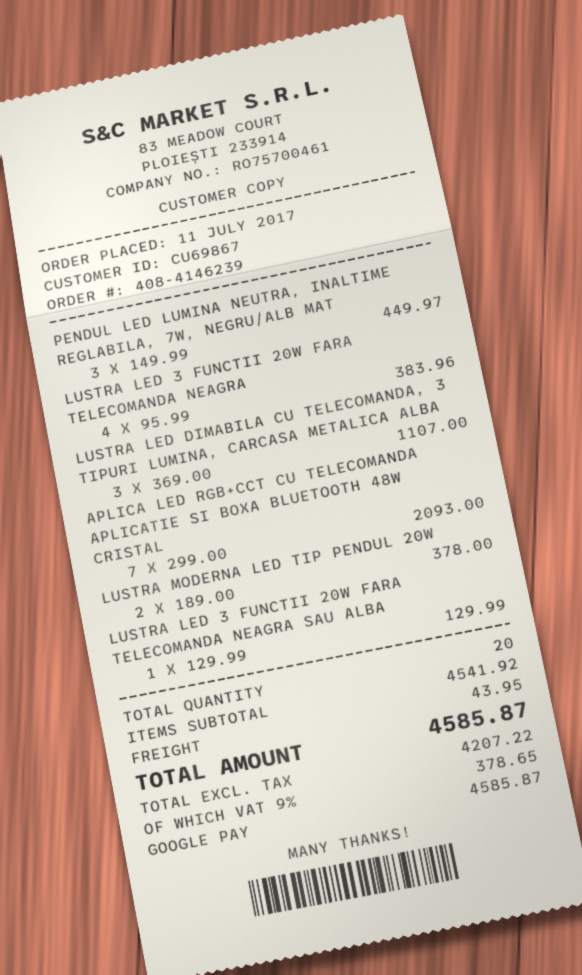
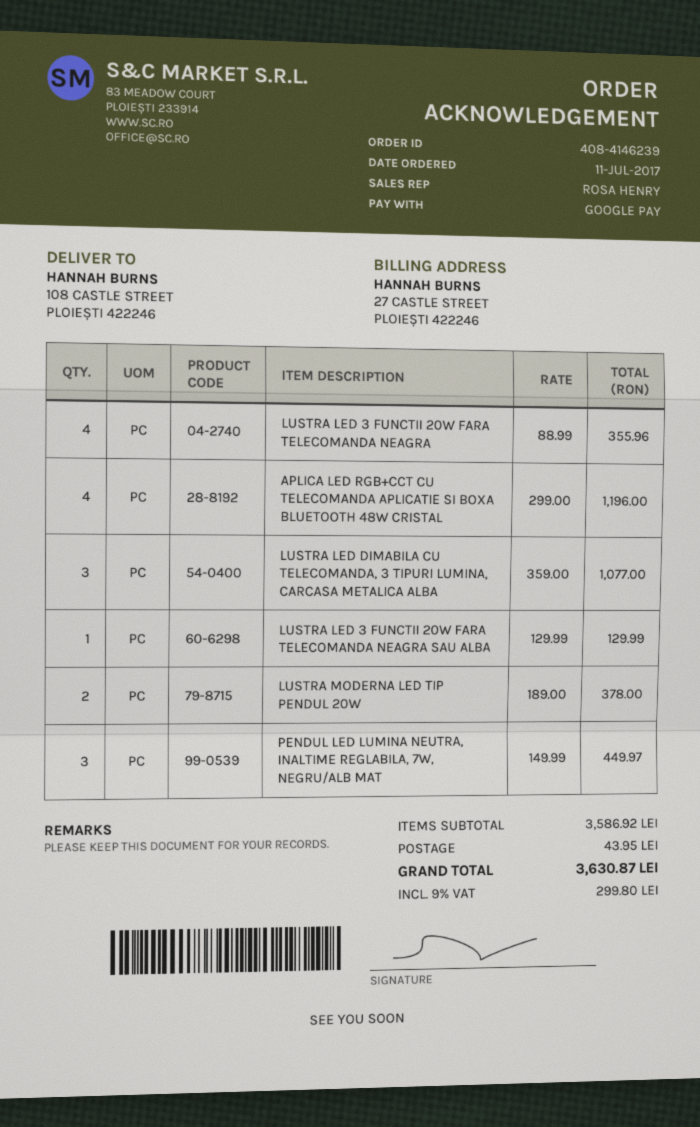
LUSTRA LED 3 FUNCTII 20W FARA TELECOMANDA NEAGRA: 4 x 95.99 = 383.96 -> 4 x 88.99 = 355.96
LUSTRA LED DIMABILA CU TELECOMANDA, 3 TIPURI LUMINA, CARCASA METALICA ALBA: 3 x 369.00 = 1107.00 -> 3 x 359.00 = 1077.00
APLICA LED RGB+CCT CU TELECOMANDA APLICATIE SI BOXA BLUETOOTH 48W CRISTAL: 7 x 299.00 = 2093.00 -> 4 x 299.00 = 1196.00
subtotal: 4541.92 -> 3586.92
tax: 9% = 378.65 -> 9% = 299.80
total: 4585.87 -> 3630.87

